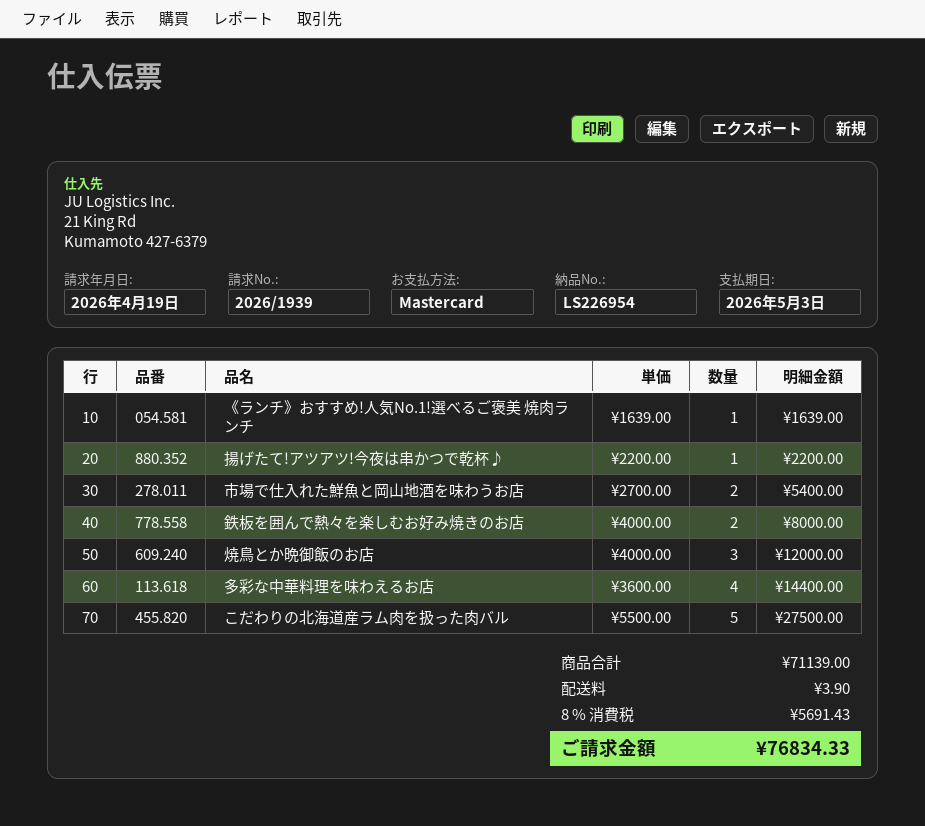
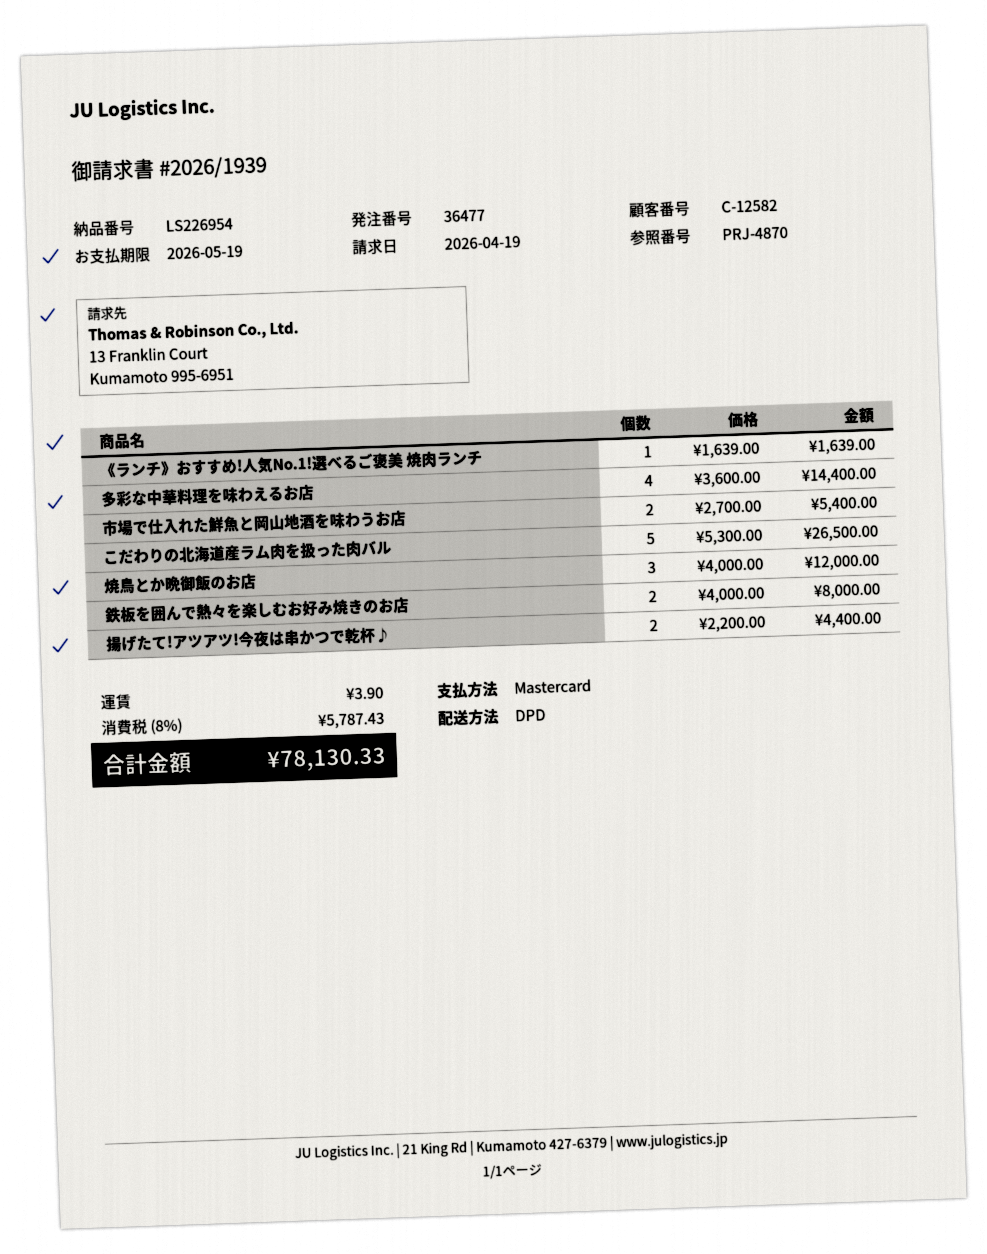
due date: 2026-05-03 -> 2026-05-19
揚げたて!アツアツ!今夜は串かつで乾杯♪: 1 x 2200.00 = 2200.00 -> 2 x 2200.00 = 4400.00
こだわりの北海道産ラム肉を扱った肉バル: 5 x 5500.00 = 27500.00 -> 5 x 5300.00 = 26500.00
tax: 8% = 5691.43 -> 8% = 5787.43
total: 76834.33 -> 78130.33

